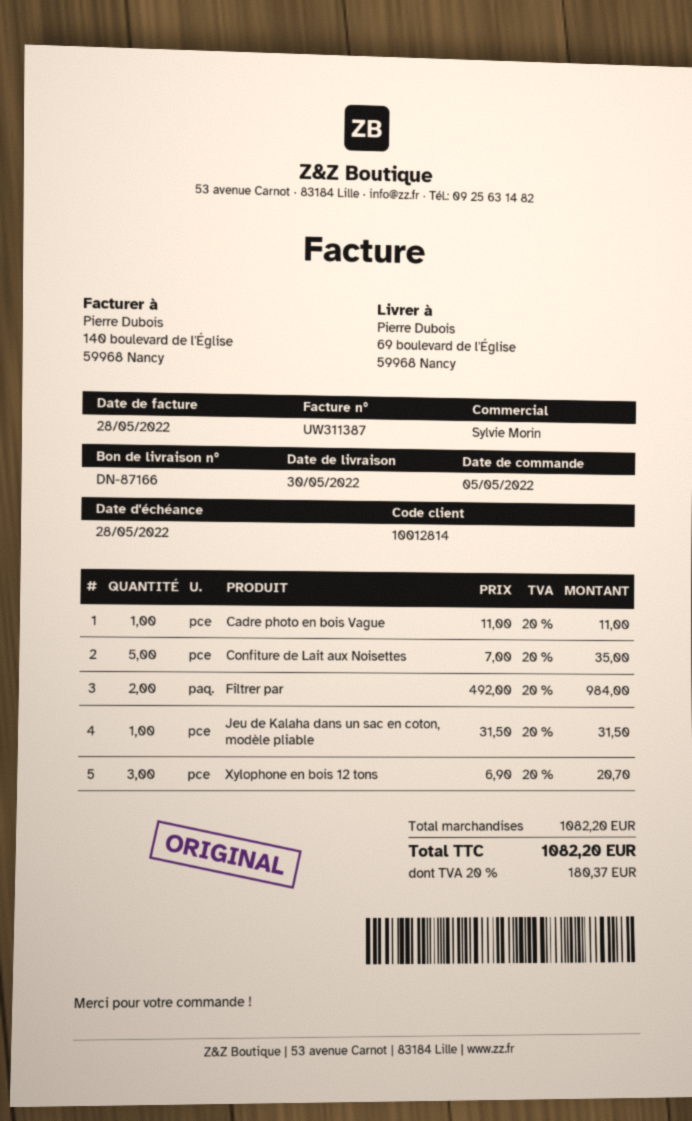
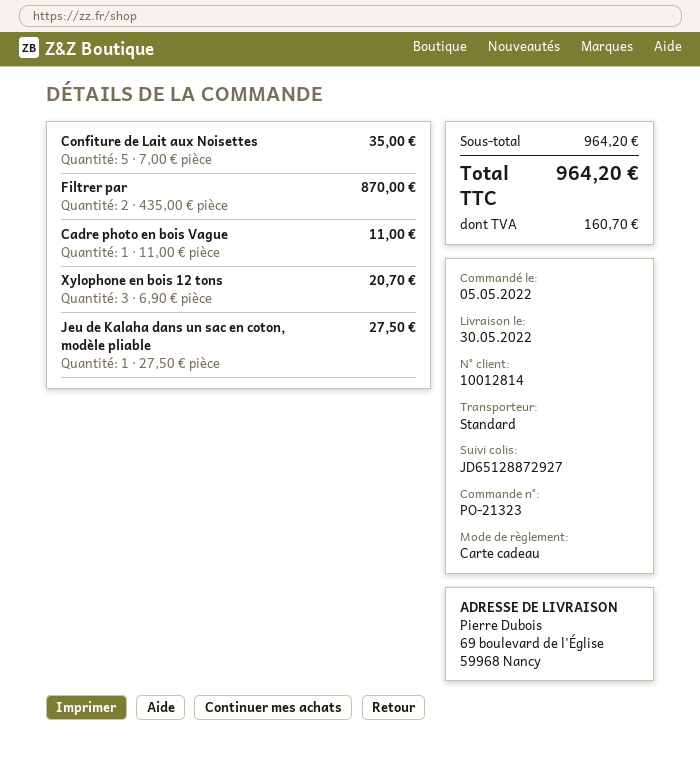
Filtrer par: 2 x 492.00 = 984.00 -> 2 x 435.00 = 870.00
Jeu de Kalaha dans un sac en coton, modèle pliable: 1 x 31.50 = 31.50 -> 1 x 27.50 = 27.50
subtotal: 1082.20 -> 964.20
tax: 180.37 -> 160.70
total: 1082.20 -> 964.20

